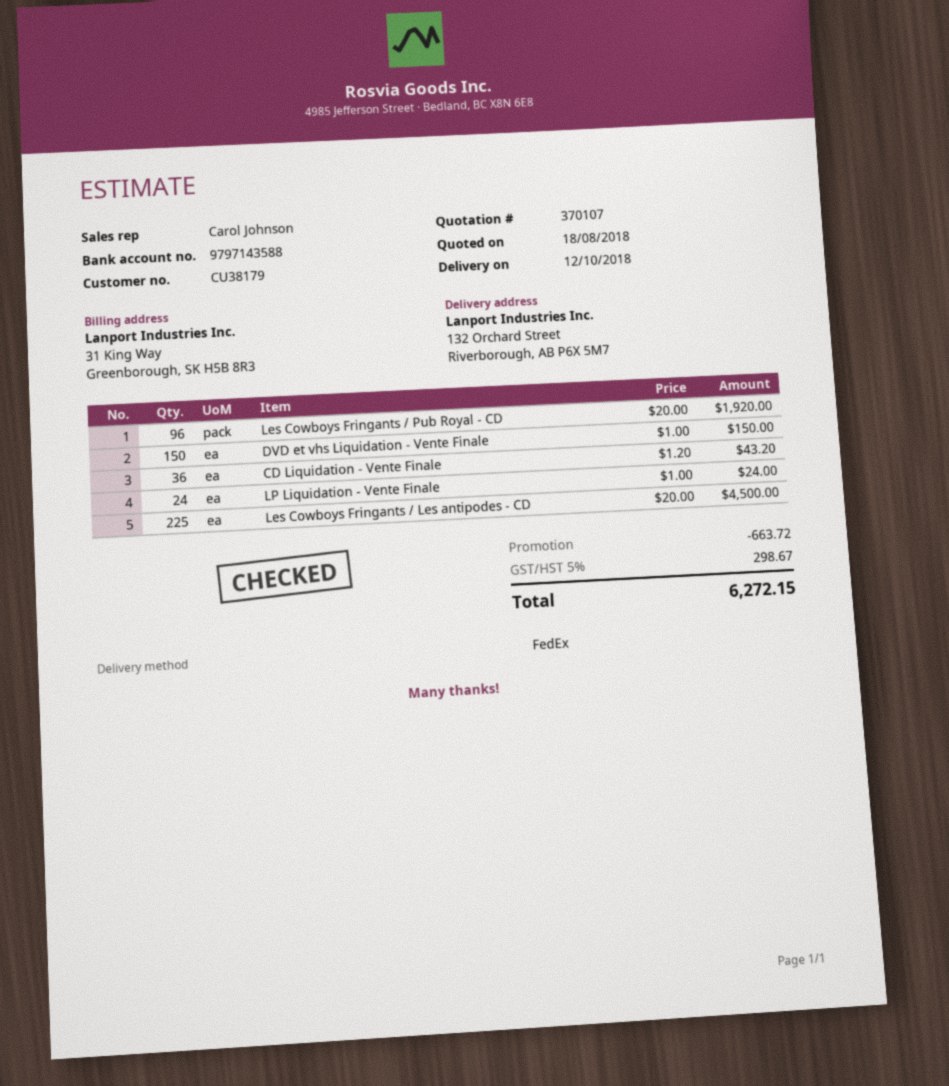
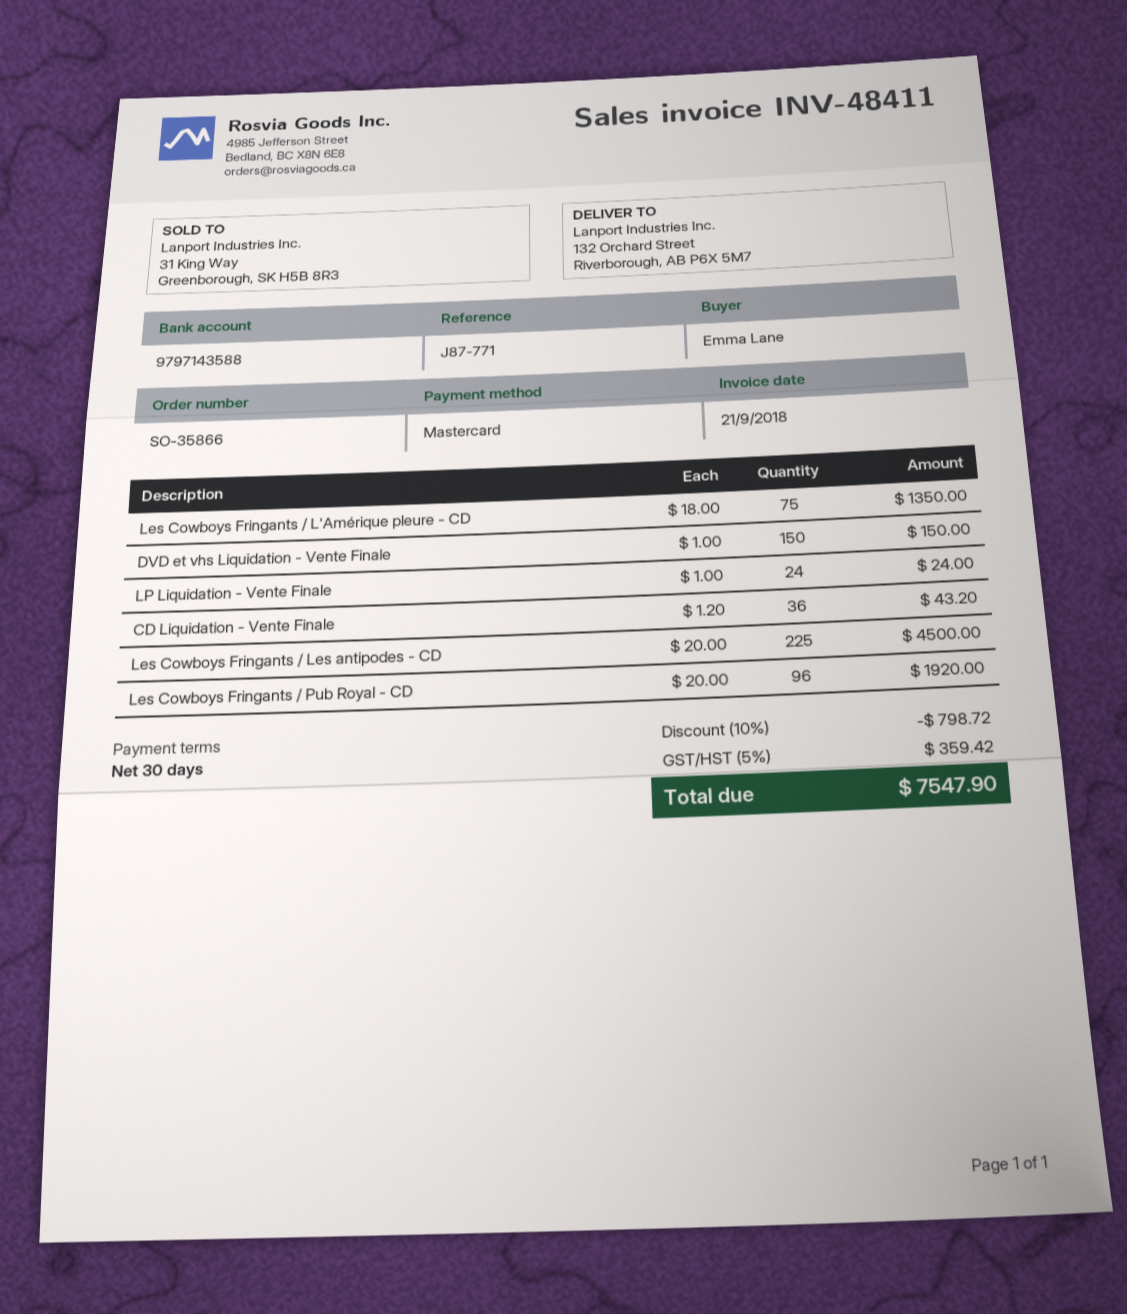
Les Cowboys Fringants / L'Amérique pleure - CD: none -> 75 x 18.00 = 1350.00
discount: 663.72 -> 798.72
tax: 5% = 298.67 -> 5% = 359.42
total: 6272.15 -> 7547.90

